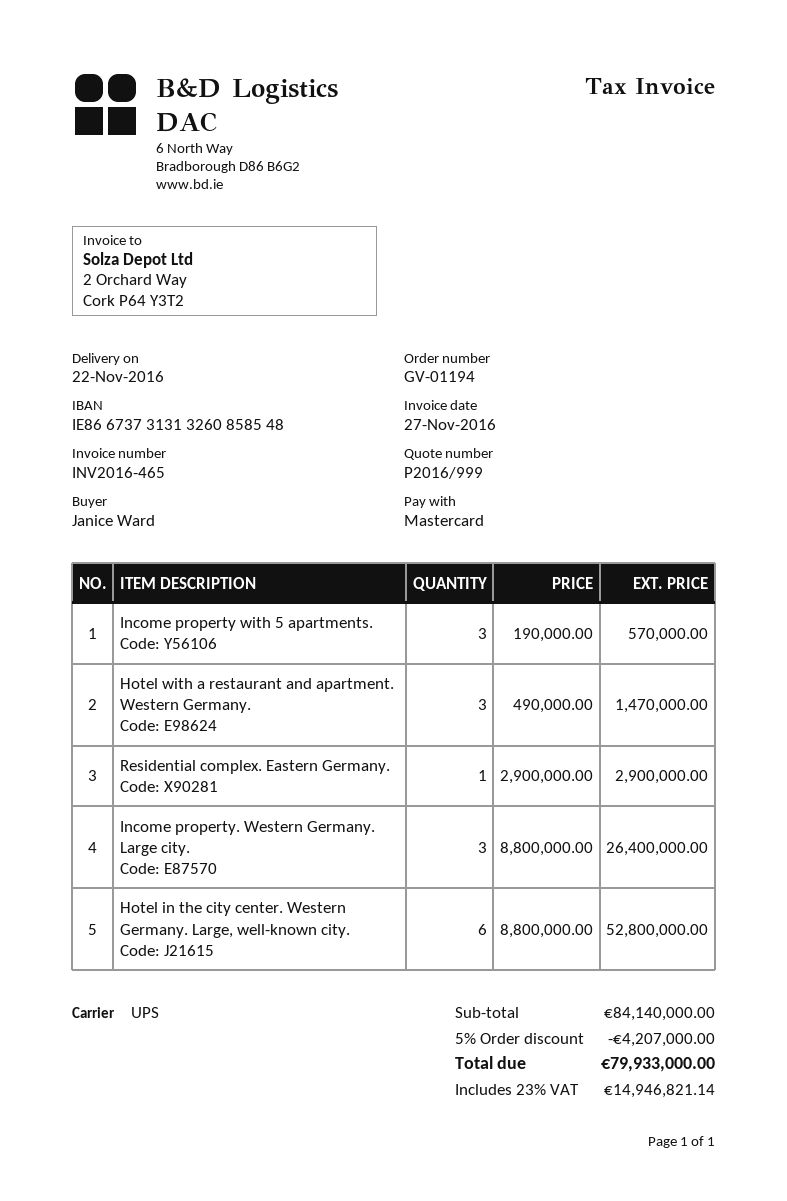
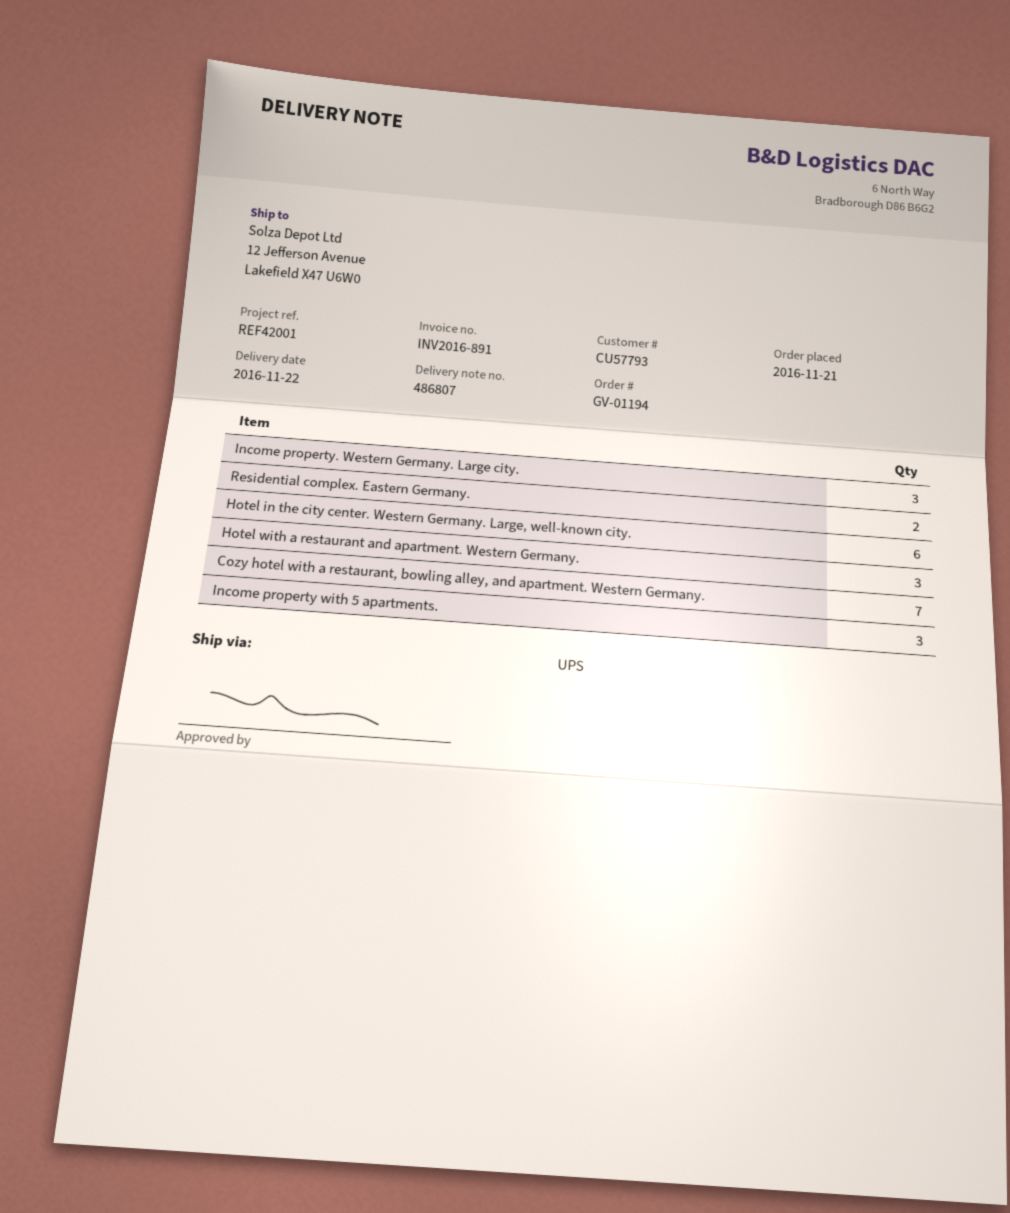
invoice number: INV2016-465 -> INV2016-891
Residential complex. Eastern Germany.: 1 -> 2
Cozy hotel with a restaurant, bowling alley, and apartment. Western Germany.: none -> 7

